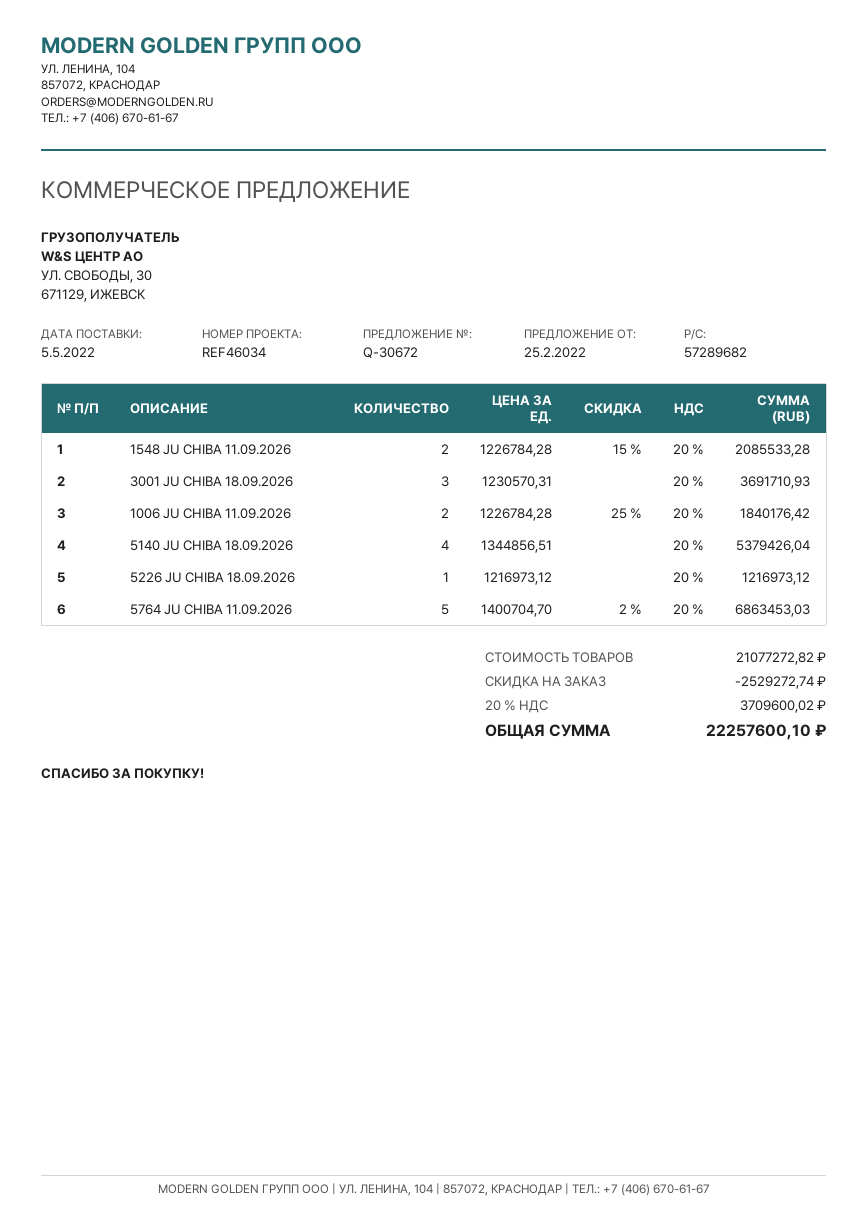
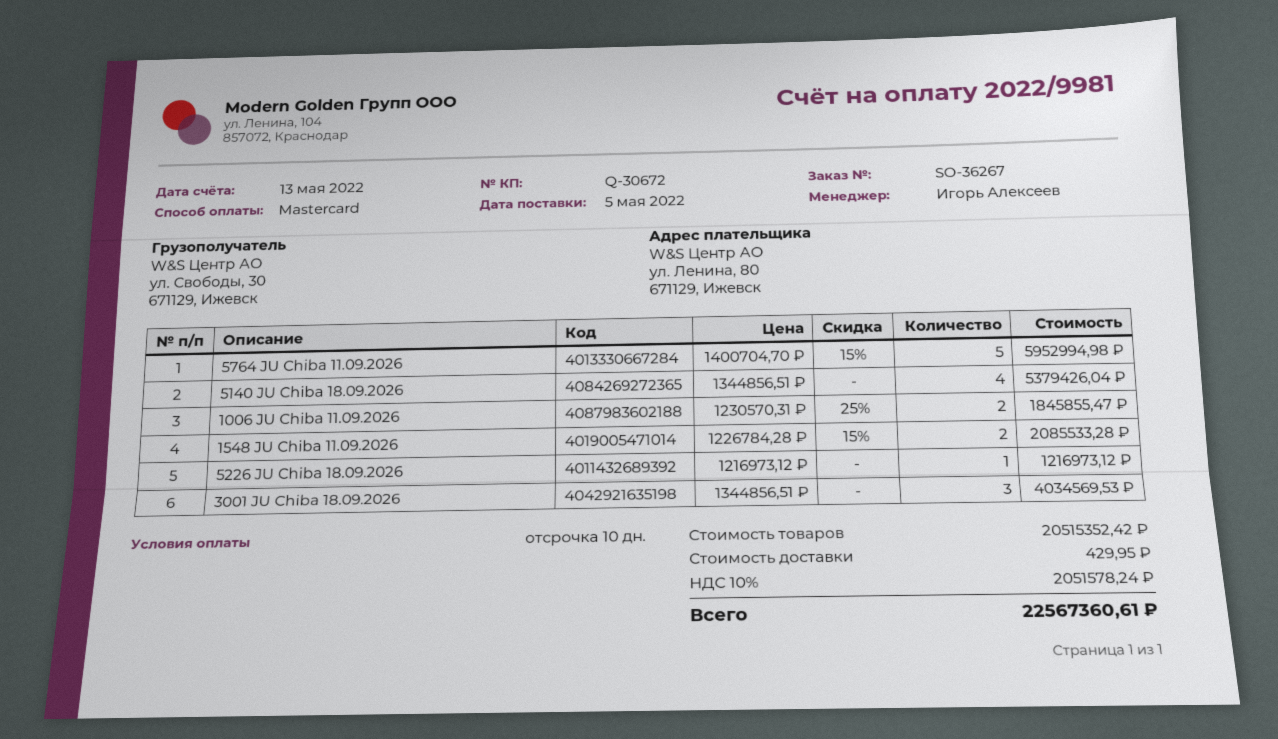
3001 JU CHIBA 18.09.2026: 3 x 1230570.31 = 3691710.93 -> 3 x 1344856.51 = 4034569.53
1006 JU CHIBA 11.09.2026: 2 x 1226784.28 - 25% = 1840176.42 -> 2 x 1230570.31 - 25% = 1845855.47
5764 JU CHIBA 11.09.2026: 5 x 1400704.70 - 2% = 6863453.03 -> 5 x 1400704.70 - 15% = 5952994.98
subtotal: 21077272.82 -> 20515352.42
discount: 2529272.74 -> none
shipping: none -> 429.95
tax: 20% = 3709600.02 -> 10% = 2051578.24
total: 22257600.10 -> 22567360.61

